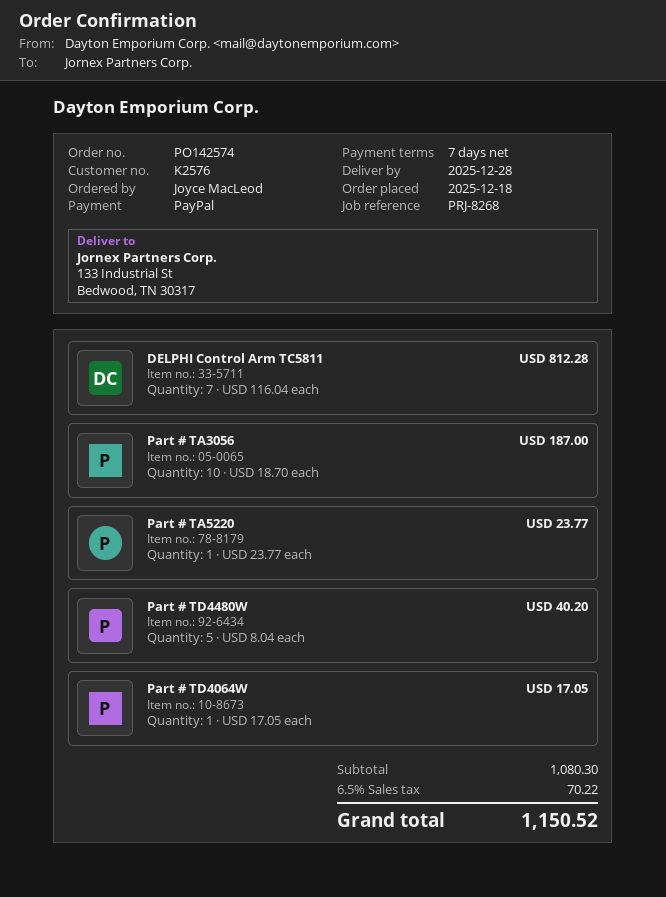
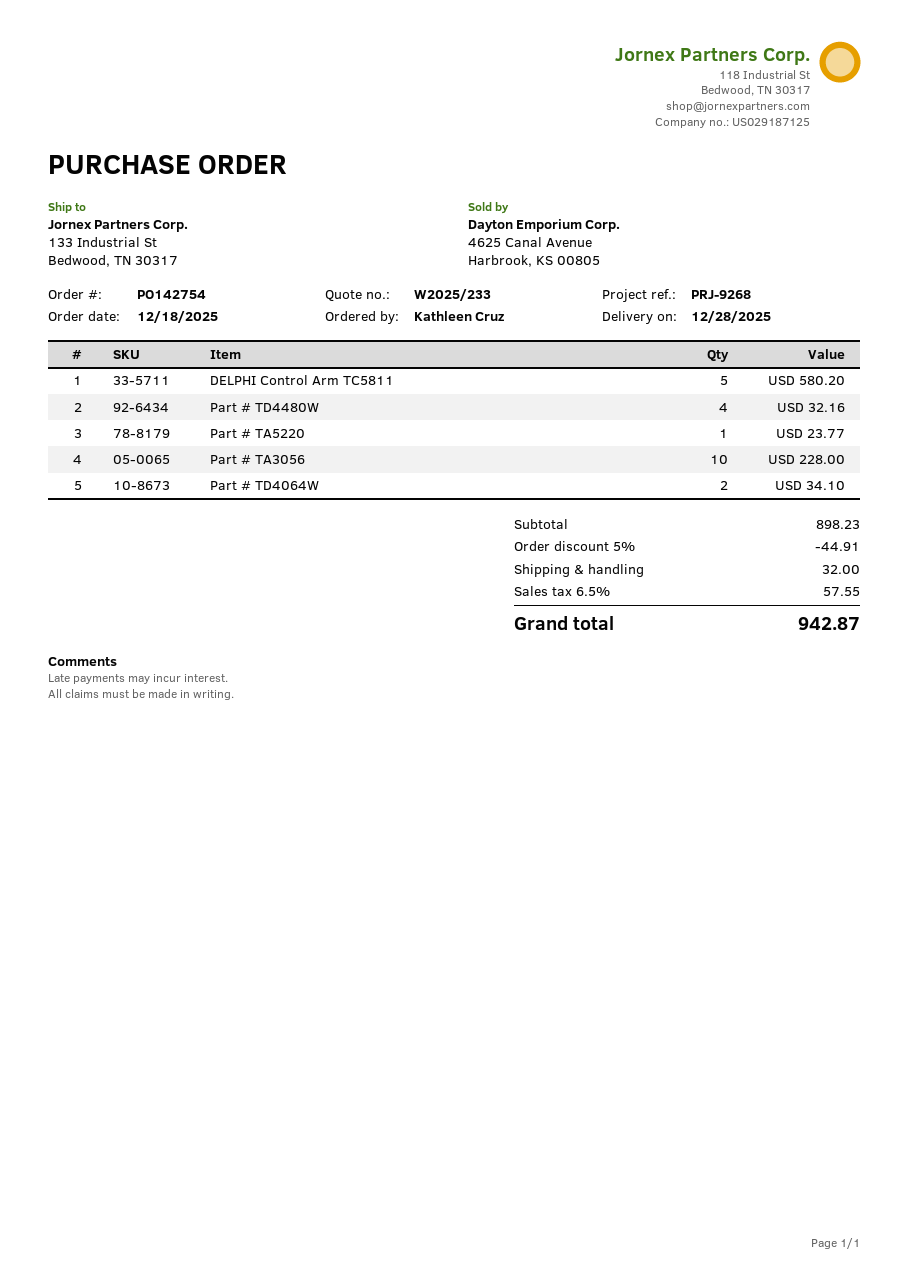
order number: PO142574 -> PO142754
reference: PRJ-8268 -> PRJ-9268
ordered by: Joyce MacLeod -> Kathleen Cruz
DELPHI Control Arm TC5811: 7 for 812.28 -> 5 for 580.20
Part # TA3056: 10 for 187.00 -> 10 for 228.00
Part # TD4480W: 5 for 40.20 -> 4 for 32.16
Part # TD4064W: 1 for 17.05 -> 2 for 34.10
subtotal: 1080.30 -> 898.23
discount: none -> 5% = 44.91
shipping: none -> 32.00
tax: 6.5% = 70.22 -> 6.5% = 57.55
total: 1150.52 -> 942.87

